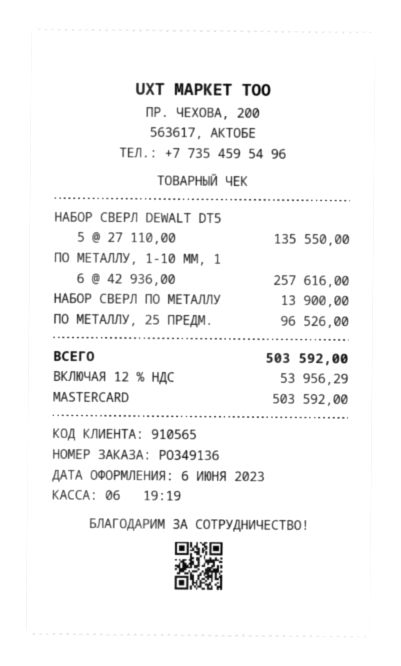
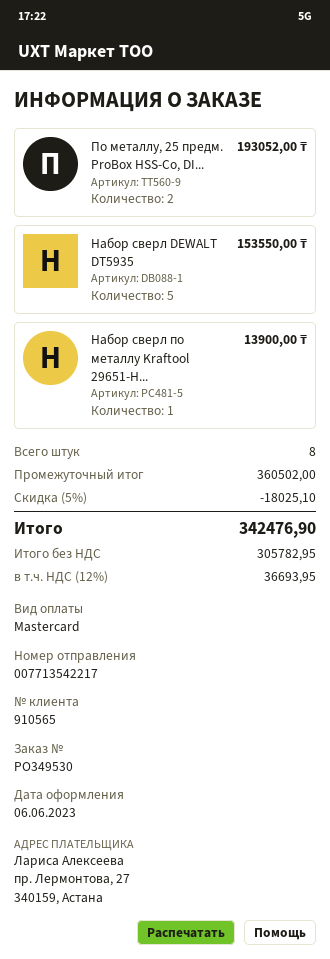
order number: PO349136 -> PO349530
НАБОР СВЕРЛ DEWALT DT5: 5 for 135550.00 -> 5 for 153550.00
ПО МЕТАЛЛУ, 1-10 ММ, 1: 6 for 257616.00 -> none
ПО МЕТАЛЛУ, 25 ПРЕДМ.: 1 for 96526.00 -> 2 for 193052.00
discount: none -> 5% = 18025.10
tax: 12% = 53956.29 -> 12% = 36693.95
total: 503592.00 -> 342476.90

